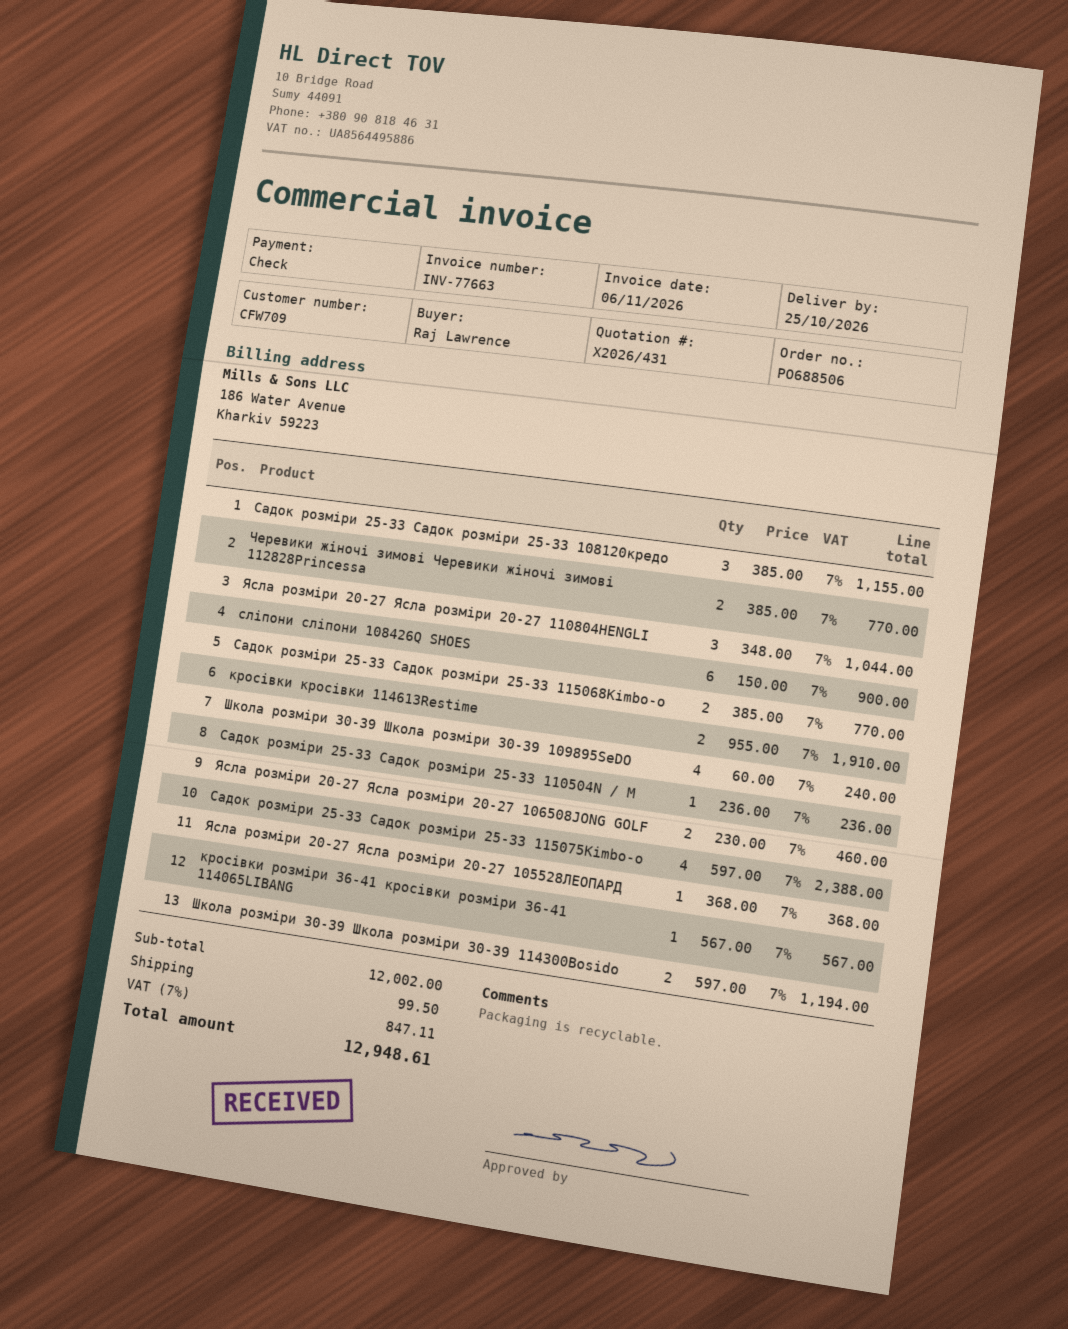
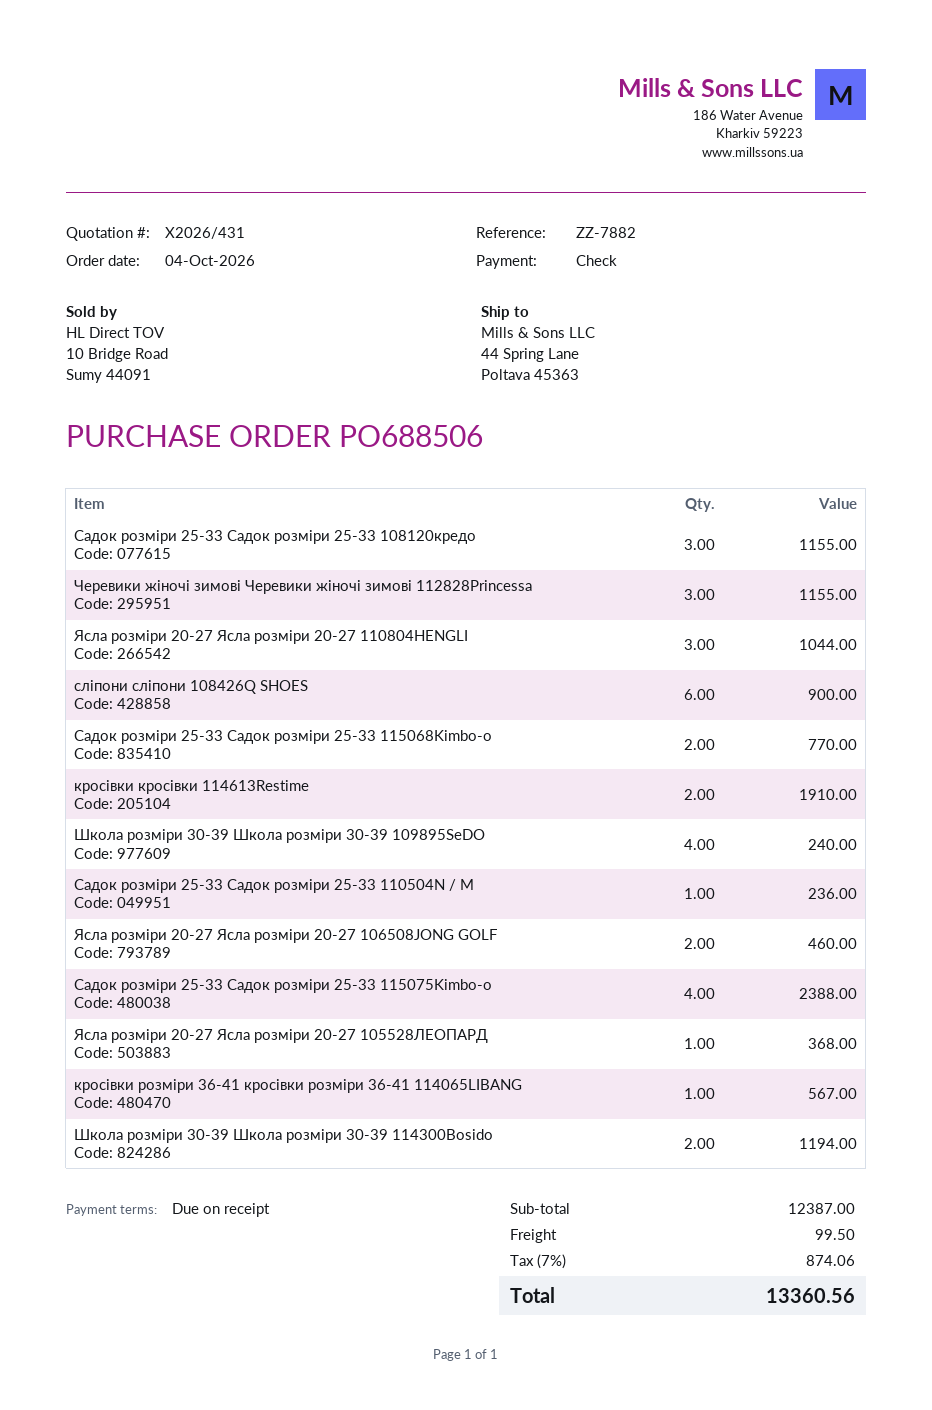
Черевики жіночі зимові Черевики жіночі зимові 112828Princessa: 2 for 770.00 -> 3 for 1155.00
subtotal: 12002.00 -> 12387.00
tax: 7% = 847.11 -> 7% = 874.06
total: 12948.61 -> 13360.56

